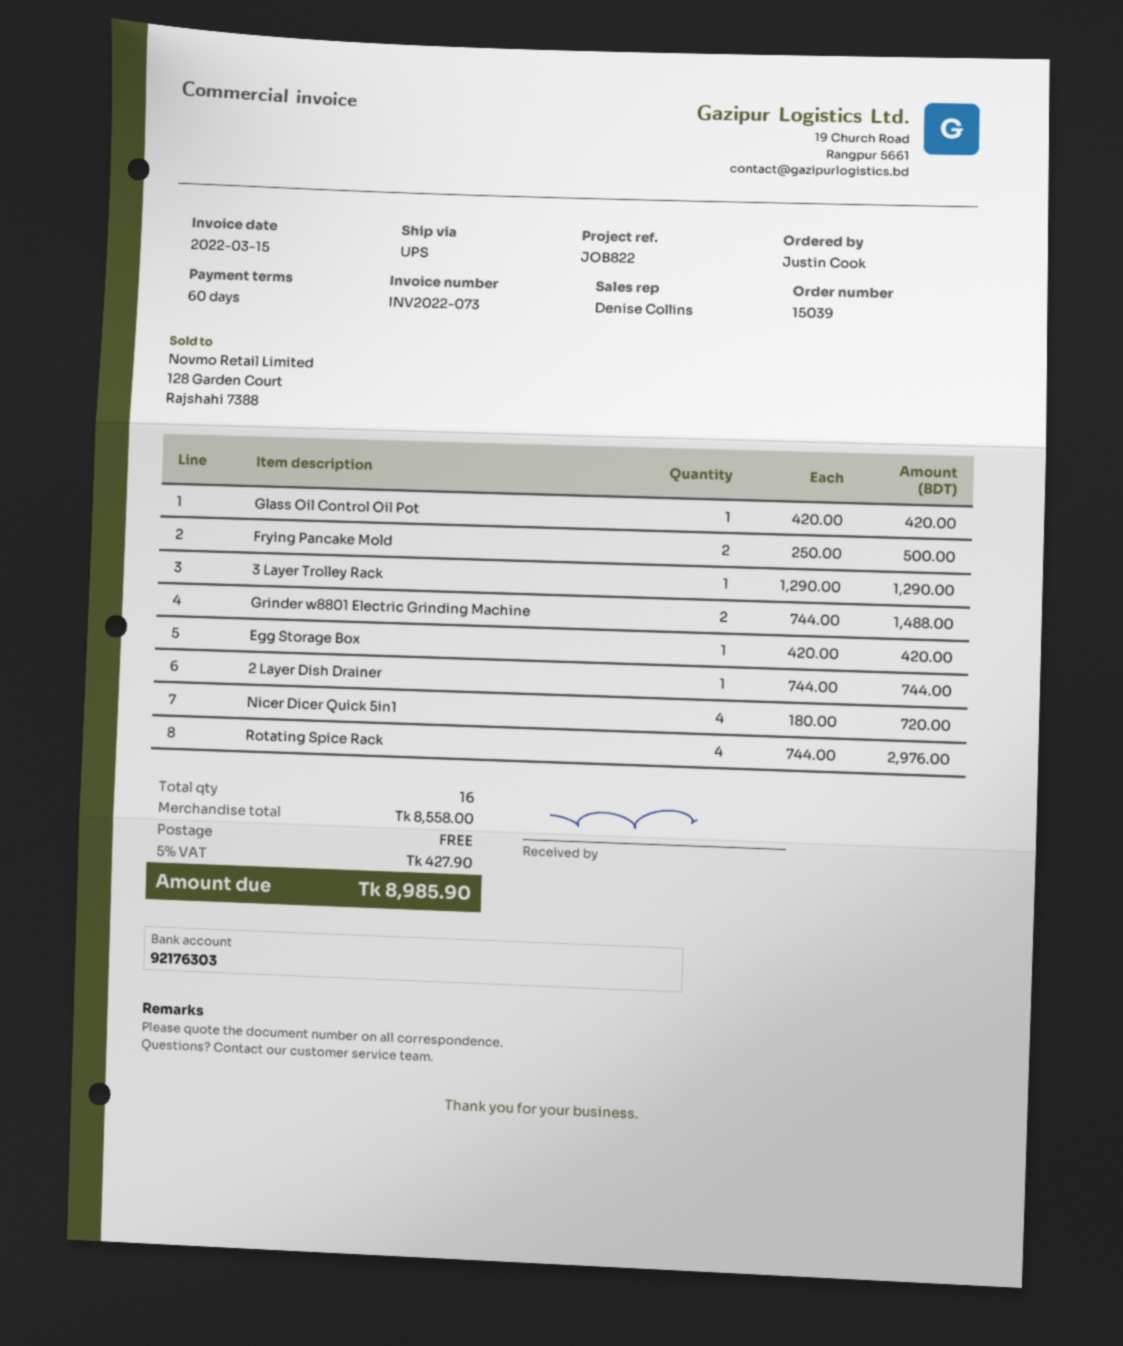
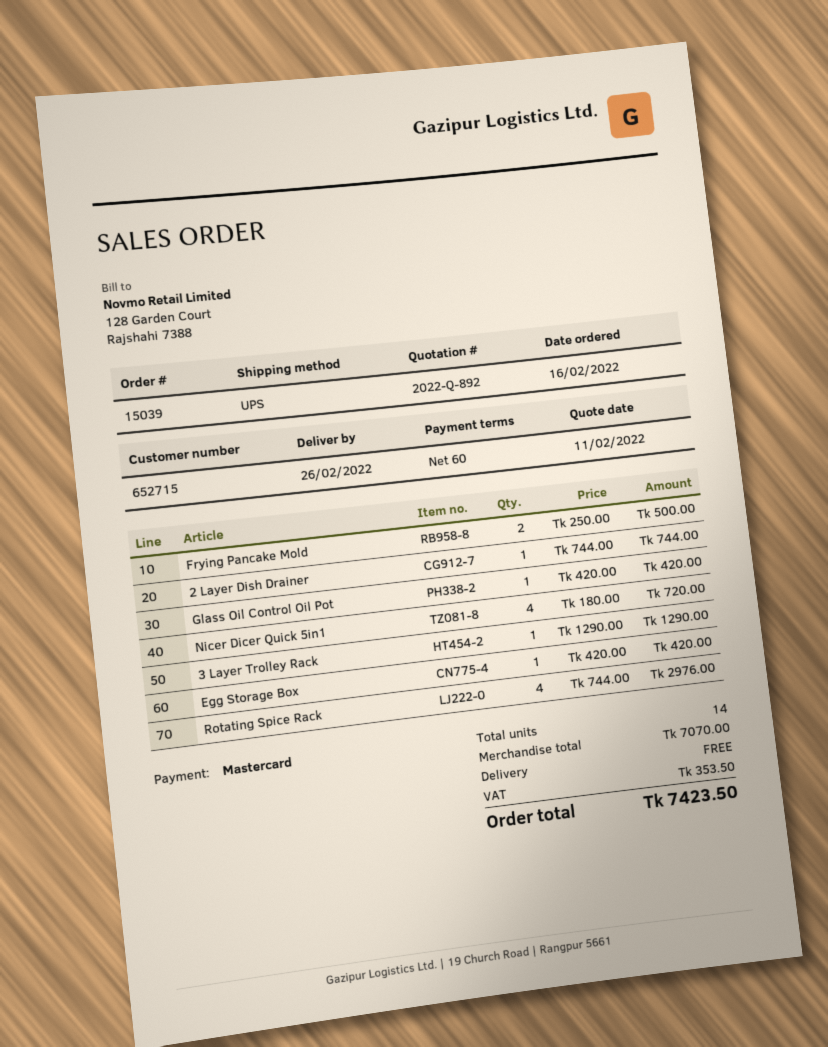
Grinder w8801 Electric Grinding Machine: 2 x 744.00 = 1488.00 -> none
total quantity: 16 -> 14
subtotal: 8558.00 -> 7070.00
tax: 427.90 -> 353.50
total: 8985.90 -> 7423.50

